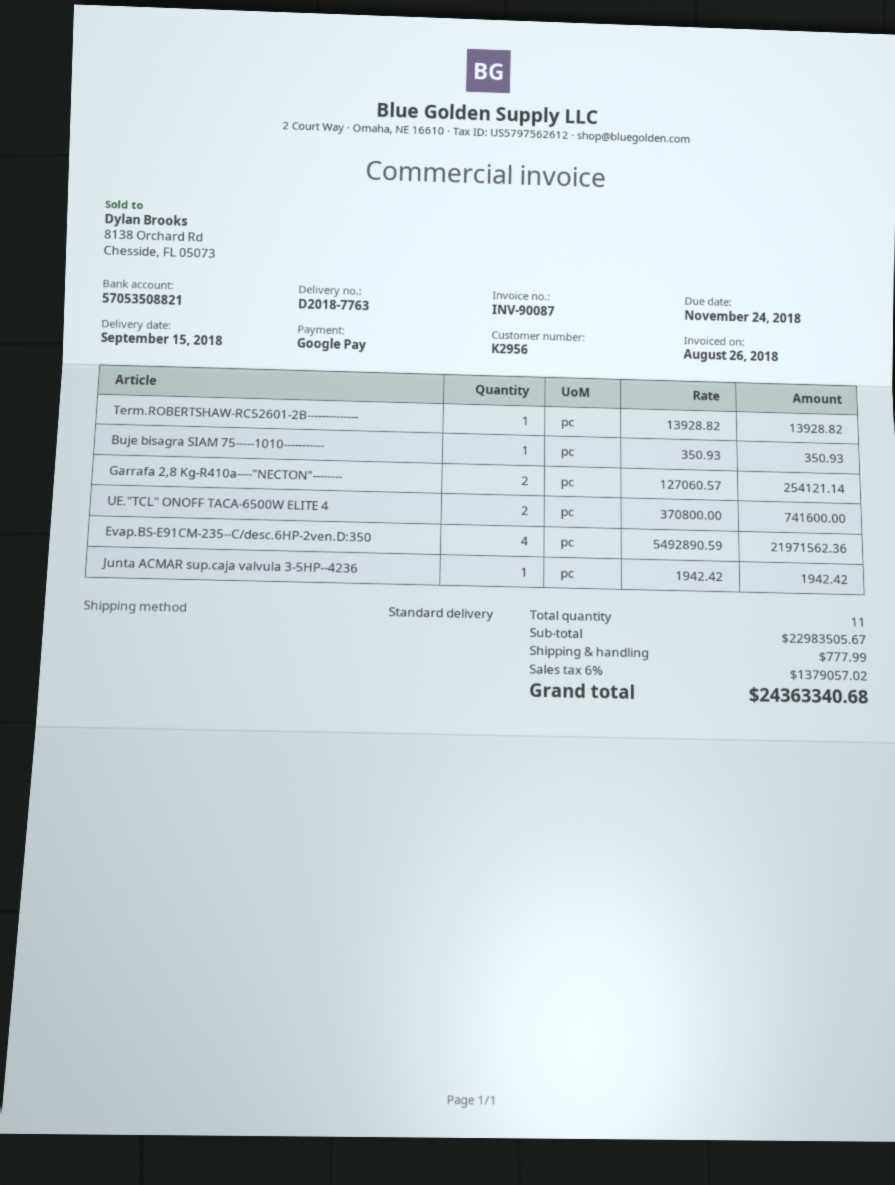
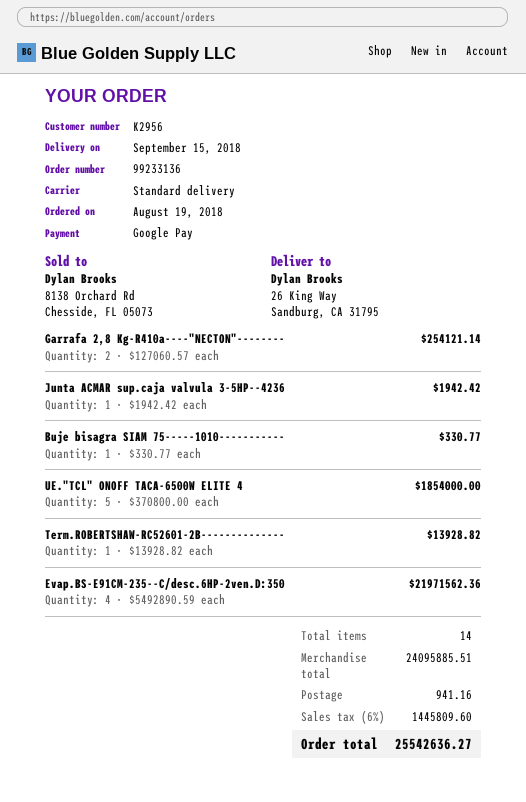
Buje bisagra SIAM 75-----1010-----------: 1 x 350.93 = 350.93 -> 1 x 330.77 = 330.77
UE."TCL" ONOFF TACA-6500W ELITE 4: 2 x 370800.00 = 741600.00 -> 5 x 370800.00 = 1854000.00
total quantity: 11 -> 14
subtotal: 22983505.67 -> 24095885.51
shipping: 777.99 -> 941.16
tax: 6% = 1379057.02 -> 6% = 1445809.60
total: 24363340.68 -> 25542636.27

